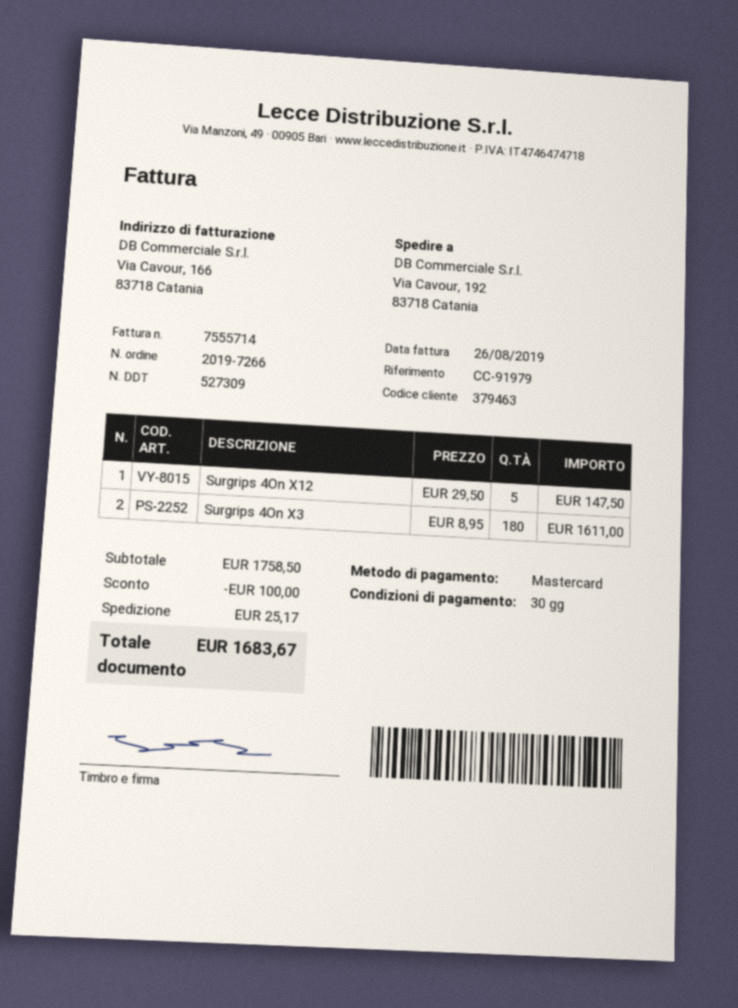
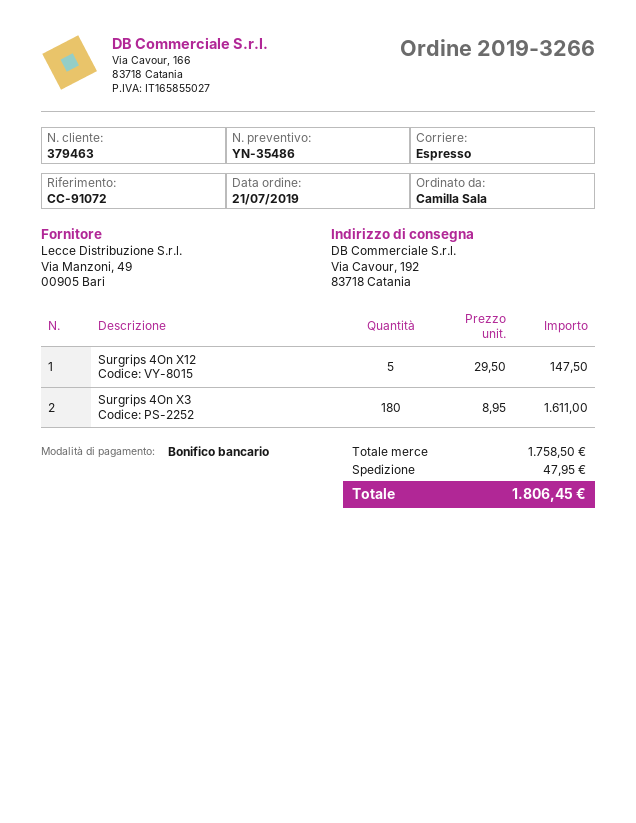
order number: 2019-7266 -> 2019-3266
reference: CC-91979 -> CC-91072
payment method: Mastercard -> bank transfer
discount: 100.00 -> none
shipping: 25.17 -> 47.95
total: 1683.67 -> 1806.45

